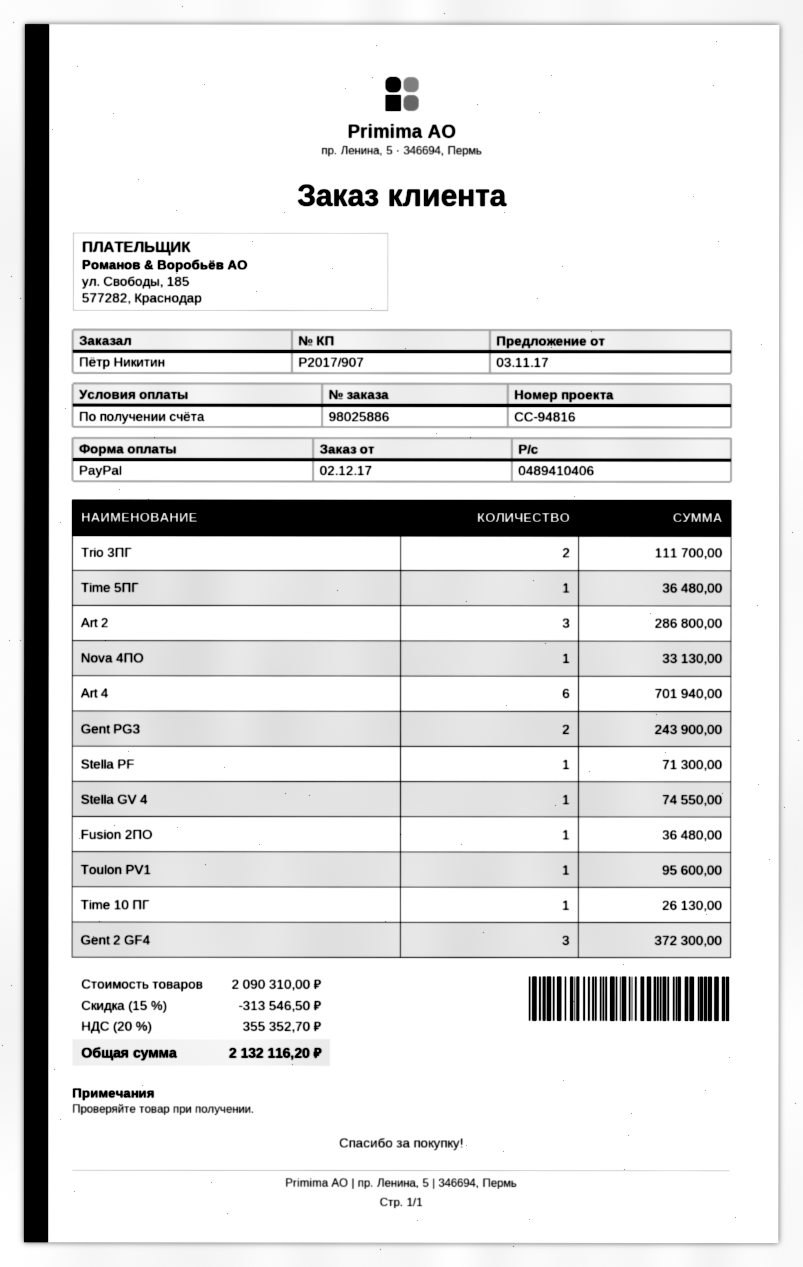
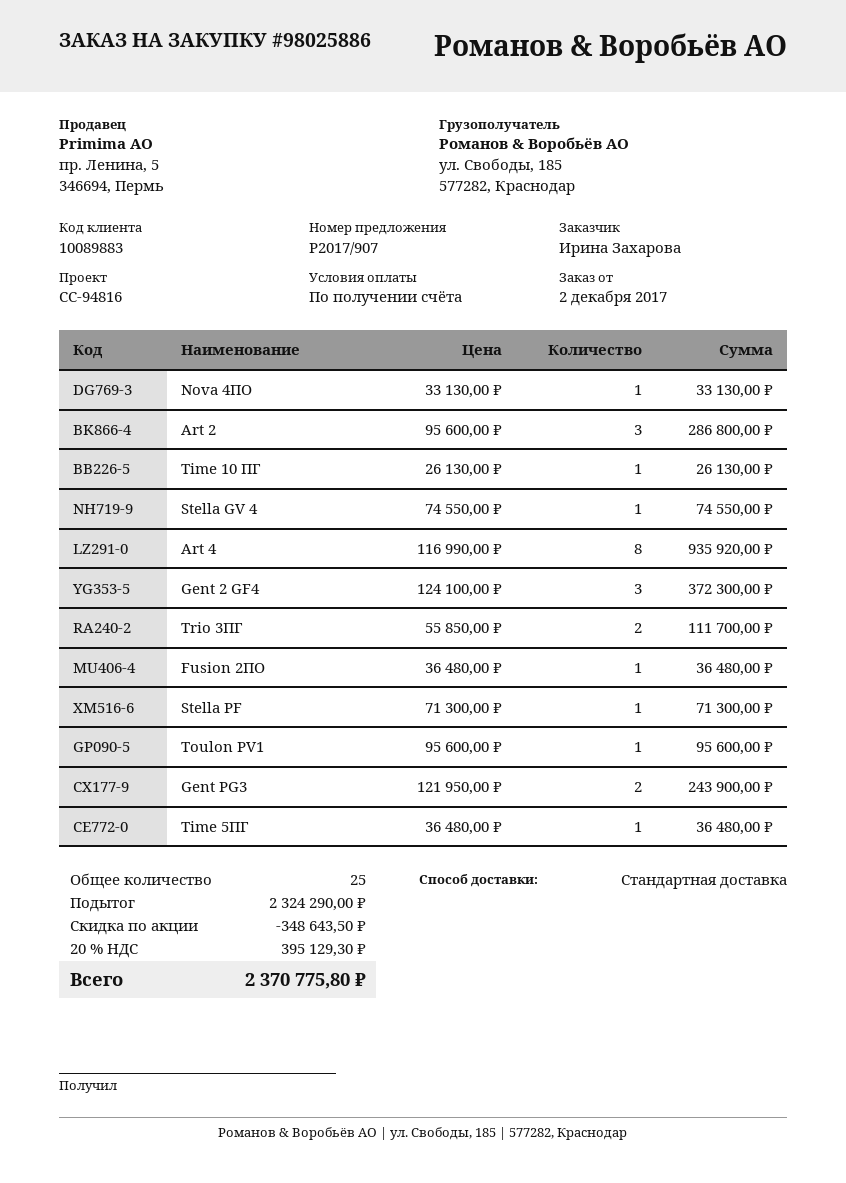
ordered by: Пётр Никитин -> Ирина Захарова
Art 4: 6 for 701940.00 -> 8 for 935920.00
subtotal: 2090310.00 -> 2324290.00
discount: 313546.50 -> 348643.50
tax: 20% = 355352.70 -> 20% = 395129.30
total: 2132116.20 -> 2370775.80

